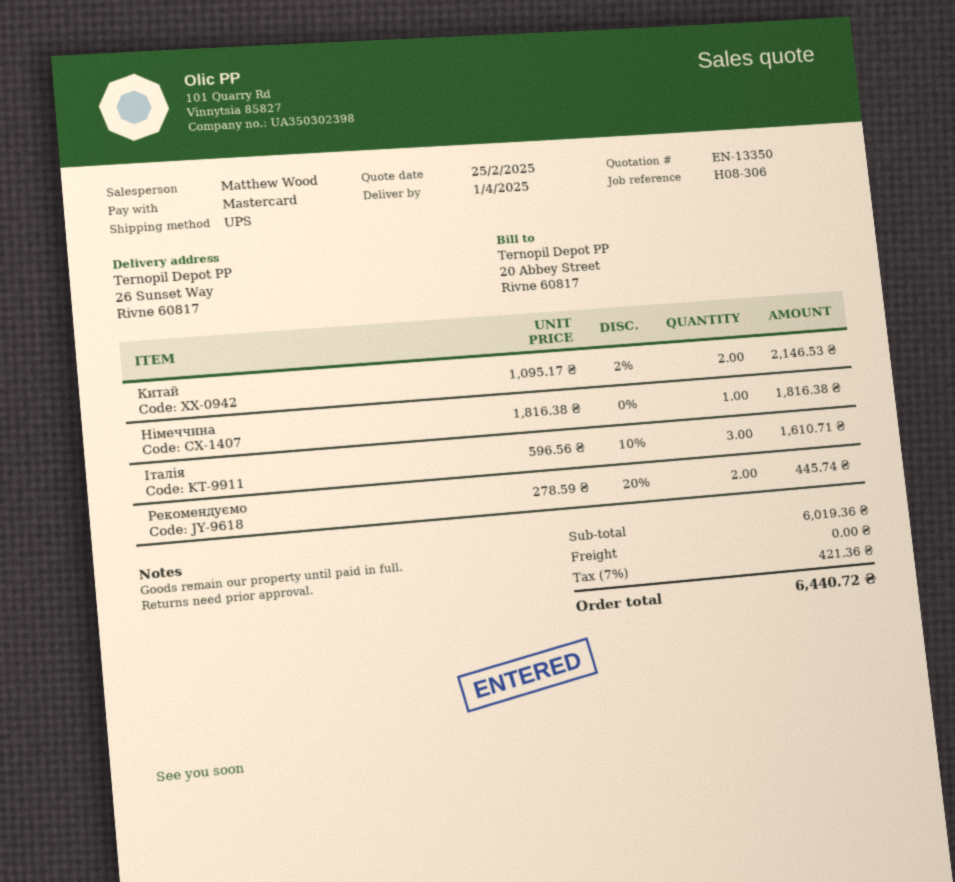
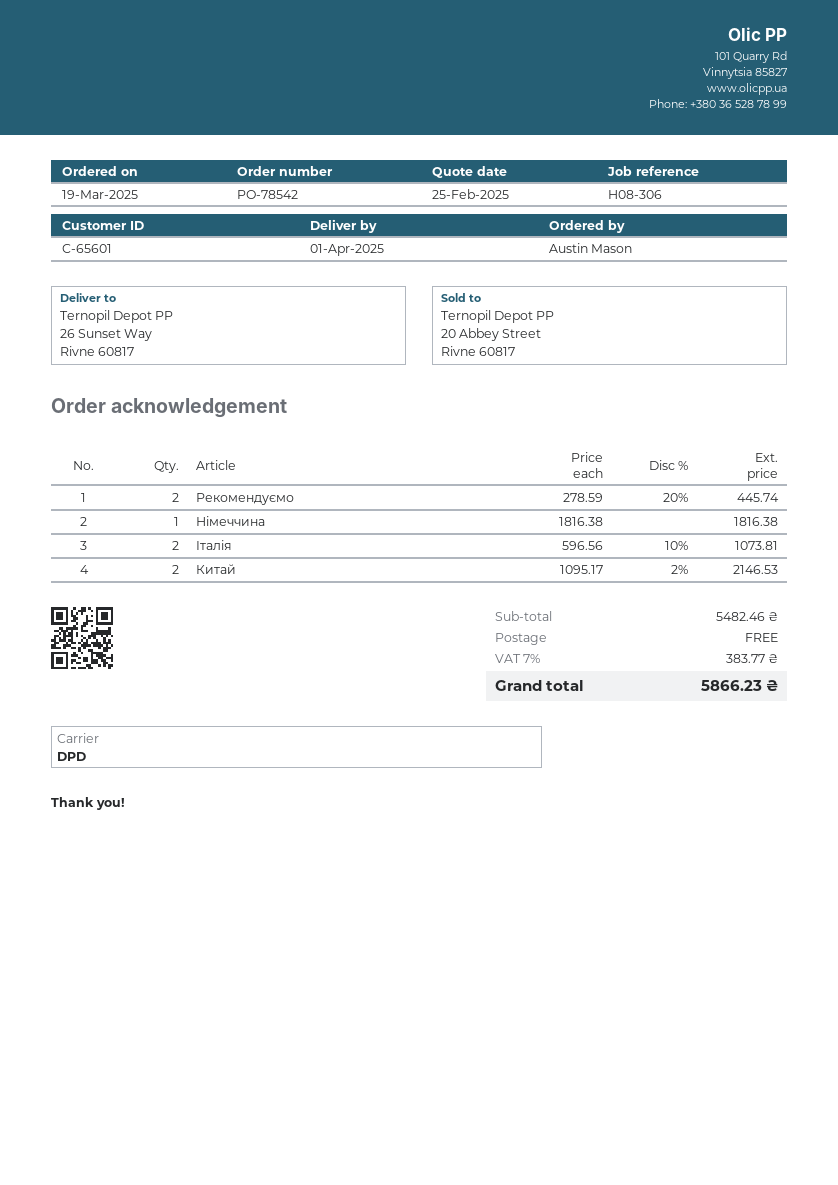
shipping method: UPS -> DPD
Італія: 3 x 596.56 - 10% = 1610.71 -> 2 x 596.56 - 10% = 1073.81
subtotal: 6019.36 -> 5482.46
tax: 7% = 421.36 -> 7% = 383.77
total: 6440.72 -> 5866.23

